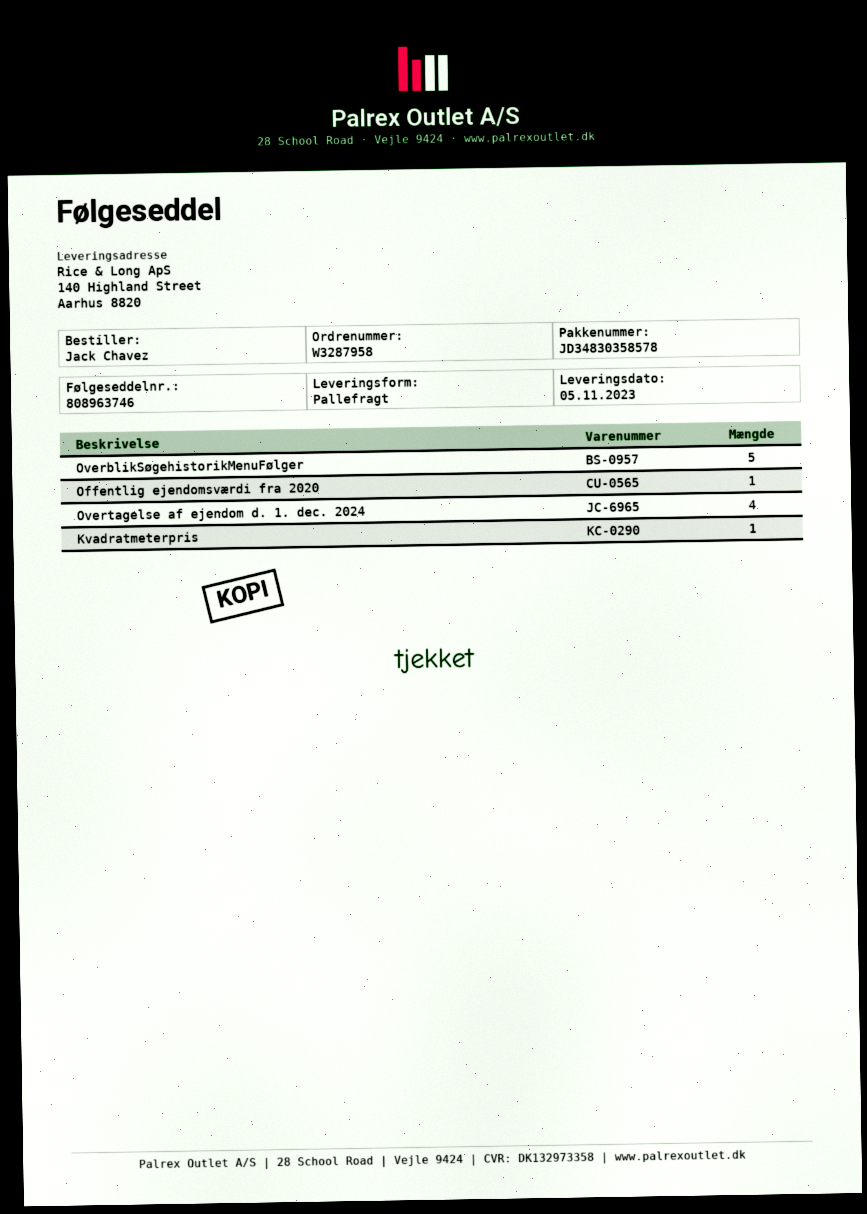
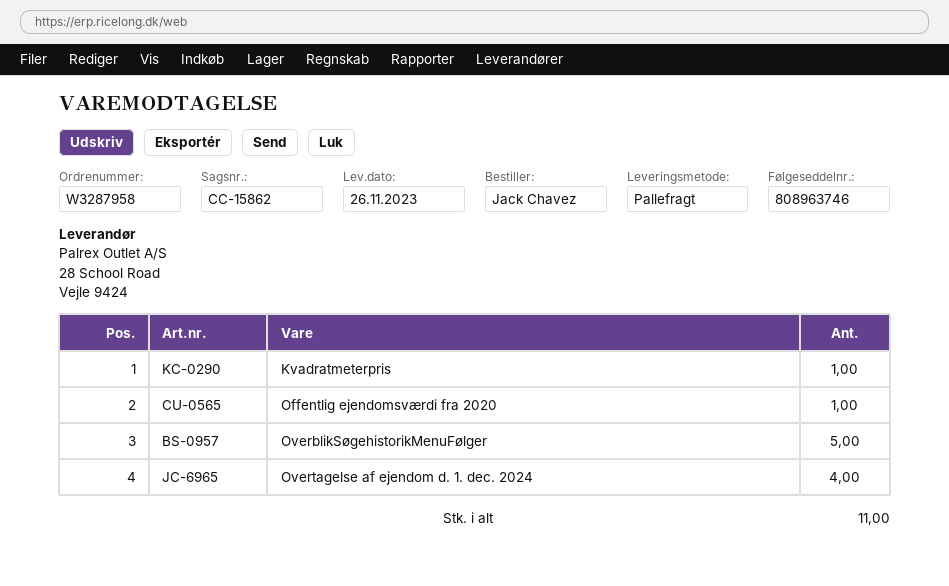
delivery date: 2023-11-05 -> 2023-11-26

